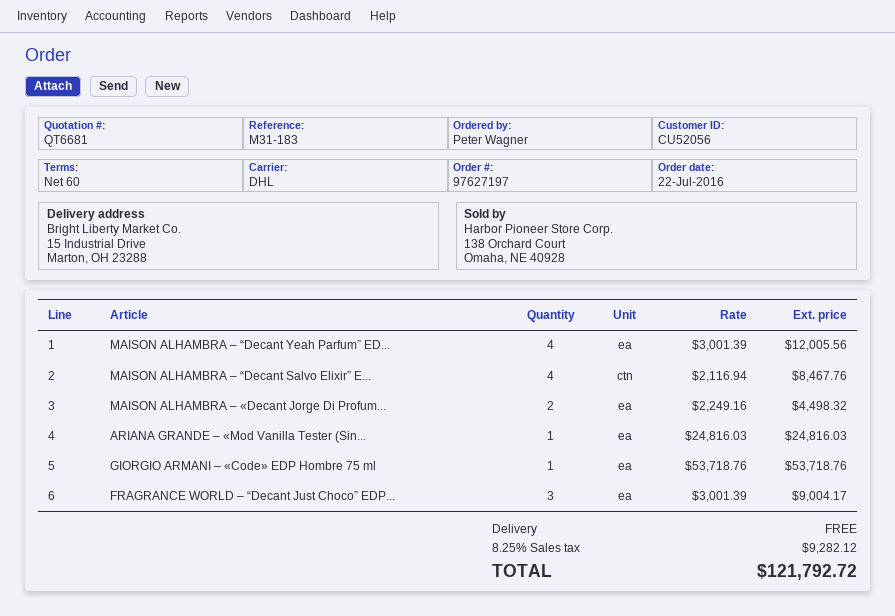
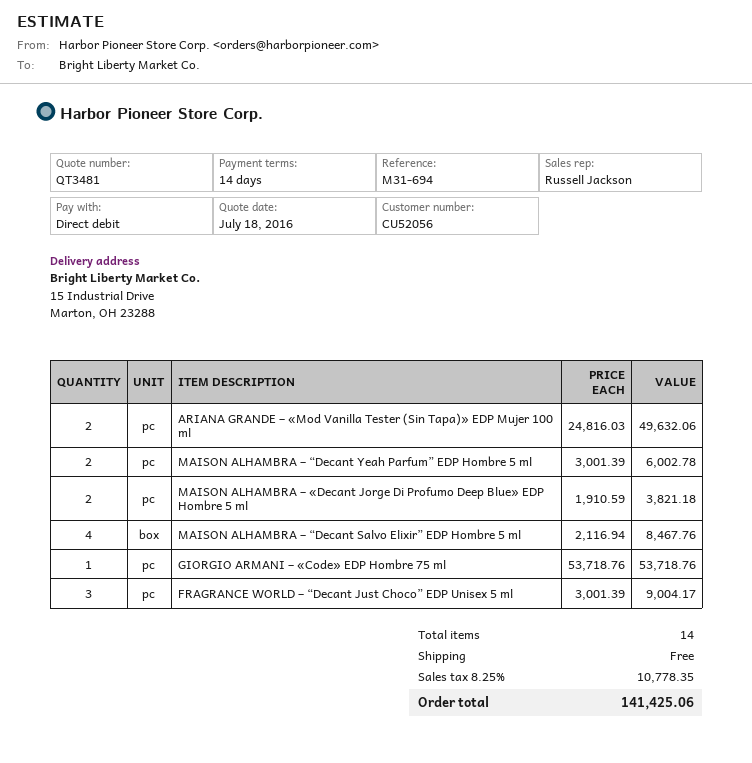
quote number: QT6681 -> QT3481
payment terms: 60 days -> 14 days
reference: M31-183 -> M31-694
MAISON ALHAMBRA – “Decant Yeah Parfum” ED...: 4 x 3001.39 = 12005.56 -> 2 x 3001.39 = 6002.78
MAISON ALHAMBRA – «Decant Jorge Di Profum...: 2 x 2249.16 = 4498.32 -> 2 x 1910.59 = 3821.18
ARIANA GRANDE – «Mod Vanilla Tester (Sin...: 1 x 24816.03 = 24816.03 -> 2 x 24816.03 = 49632.06
tax: 8.25% = 9282.12 -> 8.25% = 10778.35
total: 121792.72 -> 141425.06

